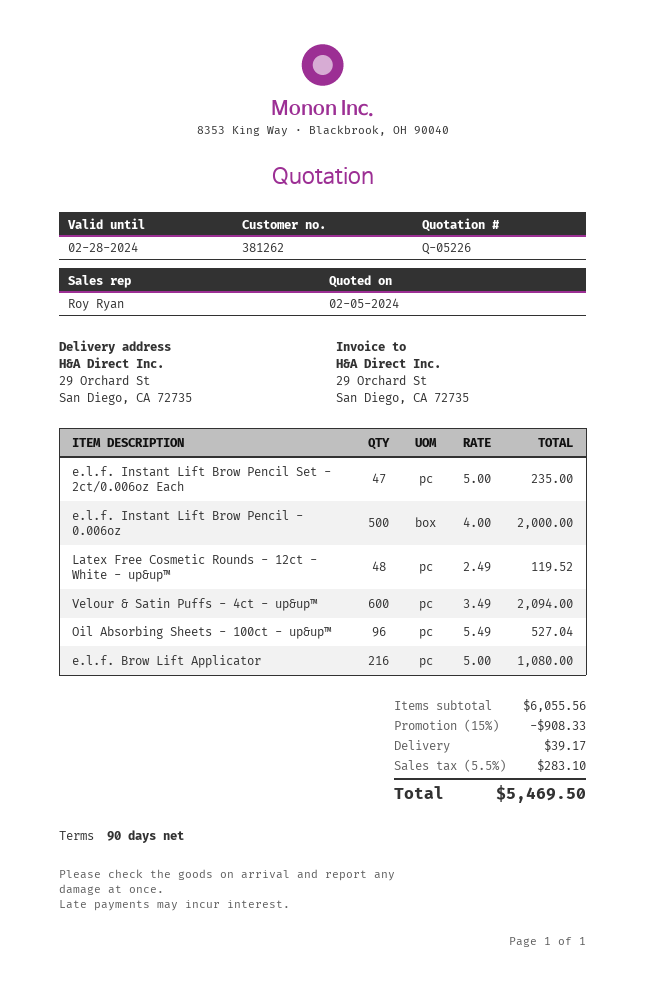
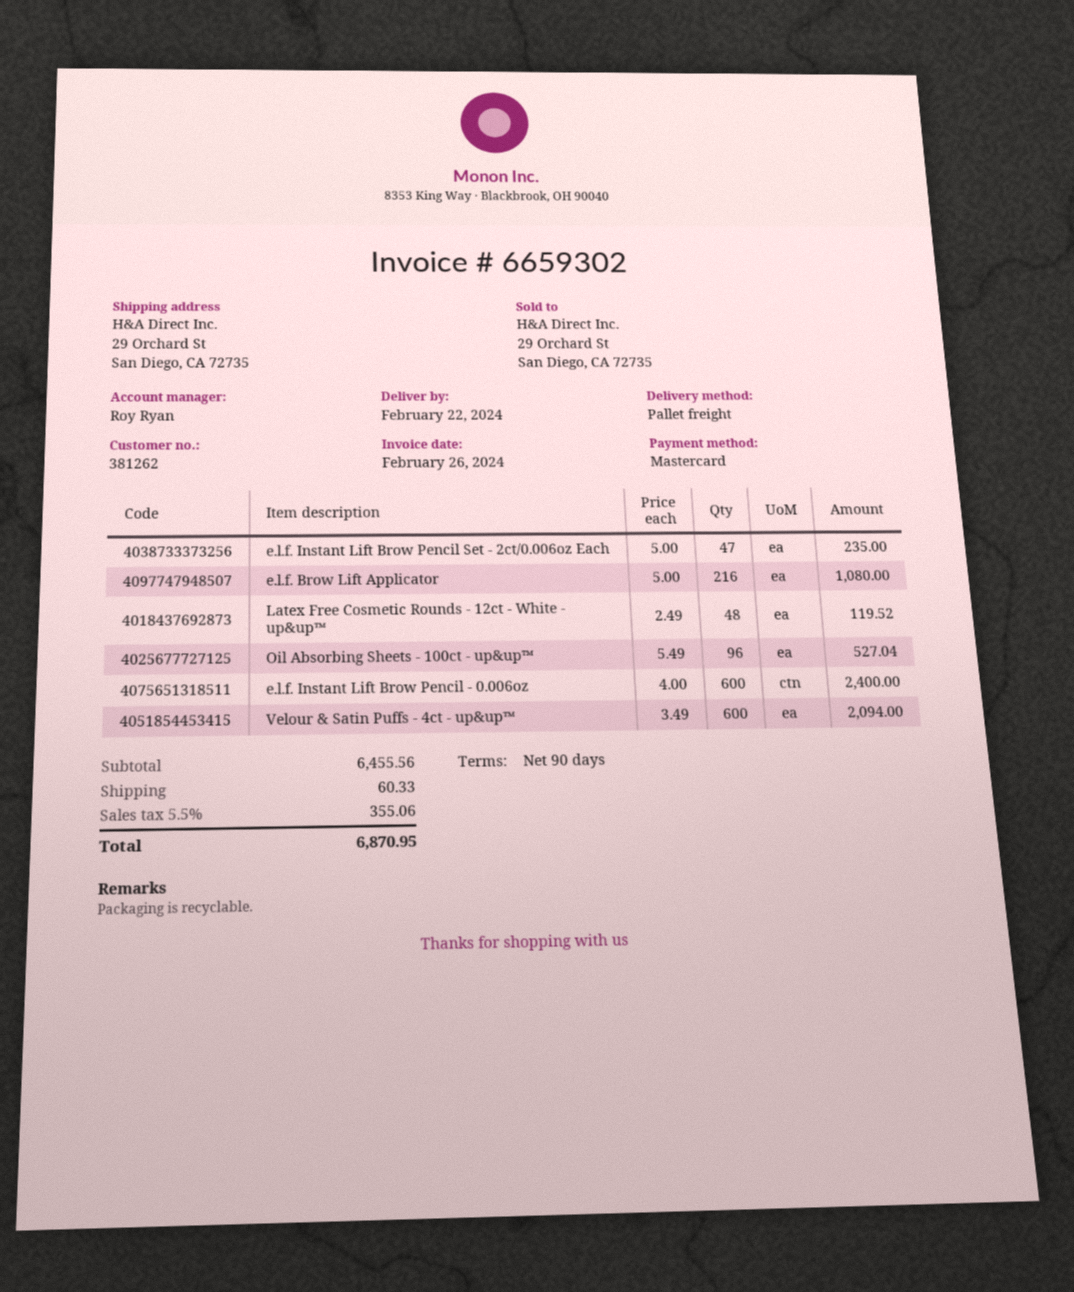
e.l.f. Instant Lift Brow Pencil - 0.006oz: 500 x 4.00 = 2000.00 -> 600 x 4.00 = 2400.00
subtotal: 6055.56 -> 6455.56
discount: 15% = 908.33 -> none
shipping: 39.17 -> 60.33
tax: 5.5% = 283.10 -> 5.5% = 355.06
total: 5469.50 -> 6870.95

